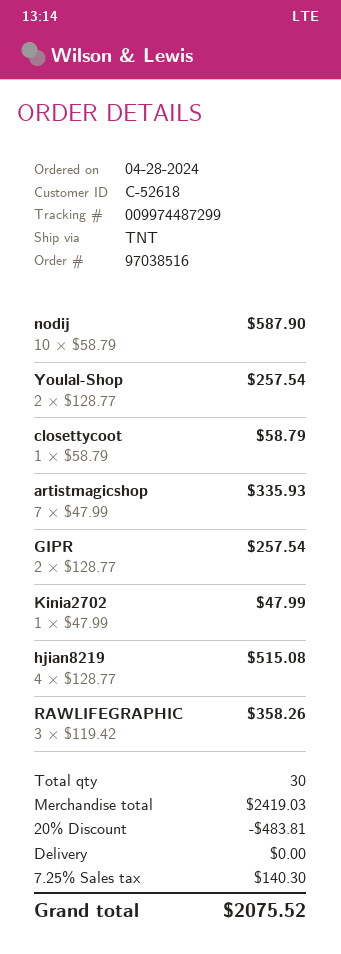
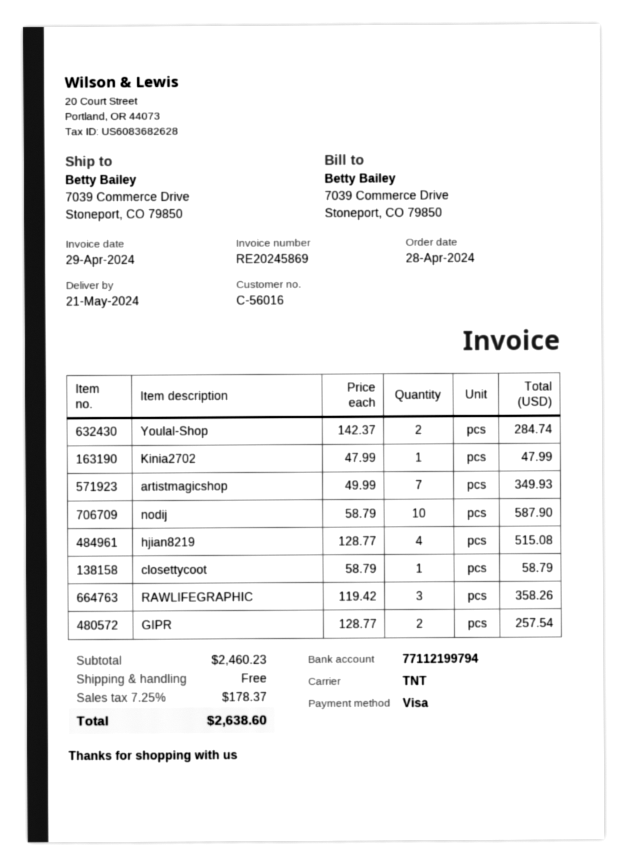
customer number: C-52618 -> C-56016
Youlal-Shop: 2 x 128.77 = 257.54 -> 2 x 142.37 = 284.74
artistmagicshop: 7 x 47.99 = 335.93 -> 7 x 49.99 = 349.93
subtotal: 2419.03 -> 2460.23
discount: 20% = 483.81 -> none
tax: 7.25% = 140.30 -> 7.25% = 178.37
total: 2075.52 -> 2638.60

